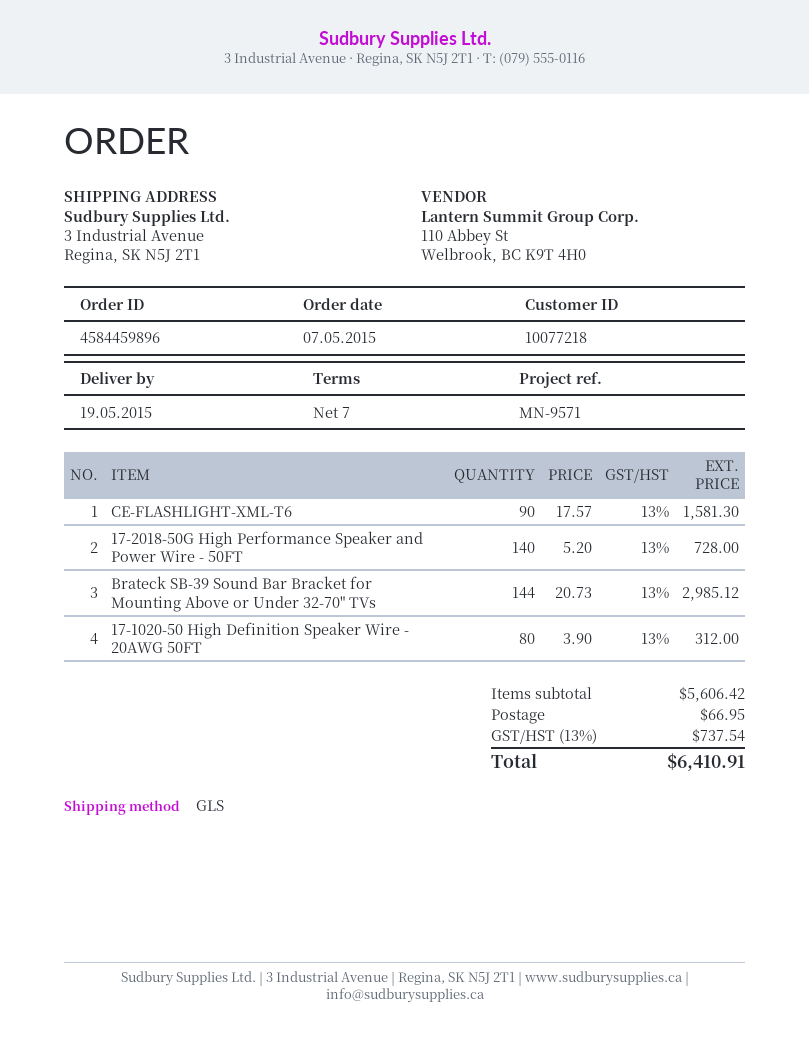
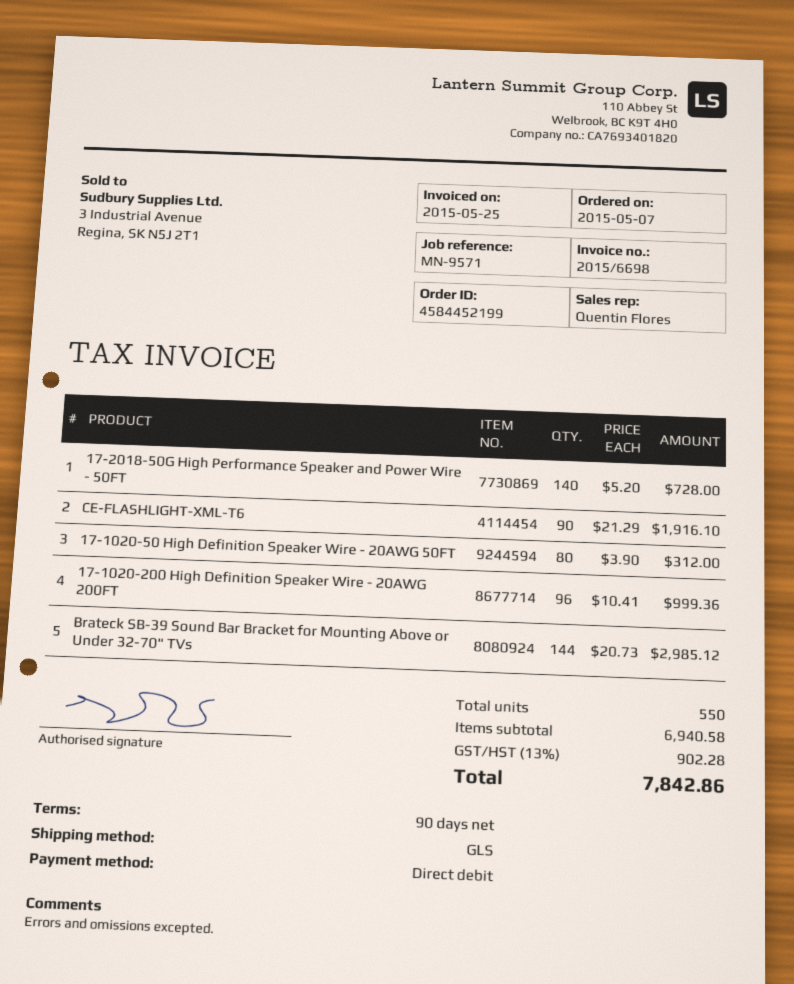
order number: 4584459896 -> 4584452199
payment terms: 7 days -> 90 days
CE-FLASHLIGHT-XML-T6: 90 x 17.57 = 1581.30 -> 90 x 21.29 = 1916.10
17-1020-200 High Definition Speaker Wire - 20AWG 200FT: none -> 96 x 10.41 = 999.36
subtotal: 5606.42 -> 6940.58
shipping: 66.95 -> none
tax: 13% = 737.54 -> 13% = 902.28
total: 6410.91 -> 7842.86

